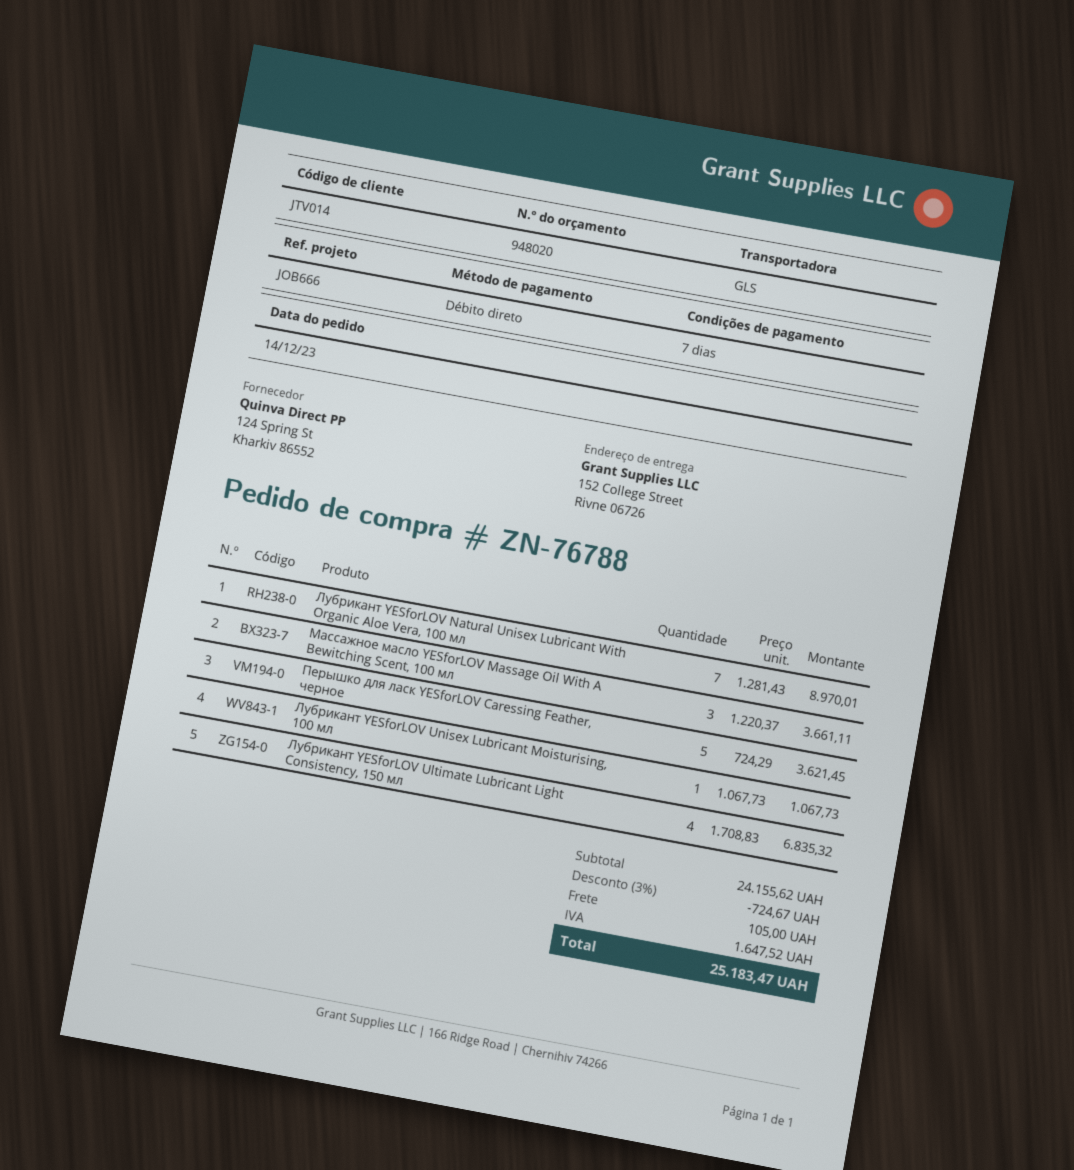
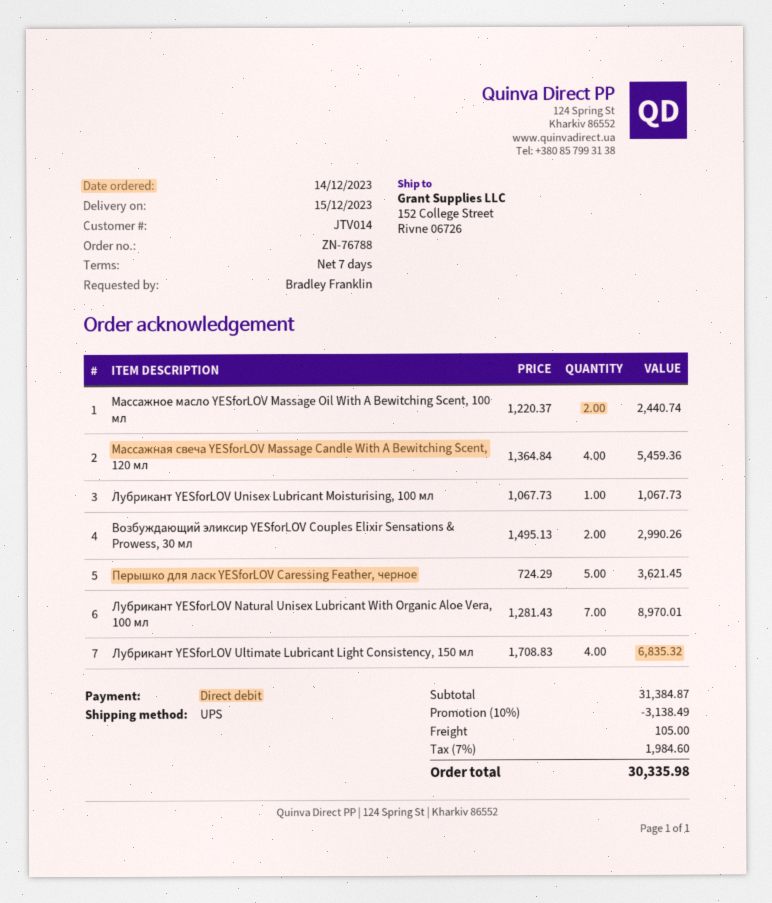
shipping method: GLS -> UPS
Массажное масло YESforLOV Massage Oil With A Bewitching Scent, 100 мл: 3 x 1220.37 = 3661.11 -> 2 x 1220.37 = 2440.74
Массажная свеча YESforLOV Massage Candle With A Bewitching Scent, 120 мл: none -> 4 x 1364.84 = 5459.36
Возбуждающий эликсир YESforLOV Couples Elixir Sensations & Prowess, 30 мл: none -> 2 x 1495.13 = 2990.26
subtotal: 24155.62 -> 31384.87
discount: 3% = 724.67 -> 10% = 3138.49
tax: 1647.52 -> 1984.60
total: 25183.47 -> 30335.98

